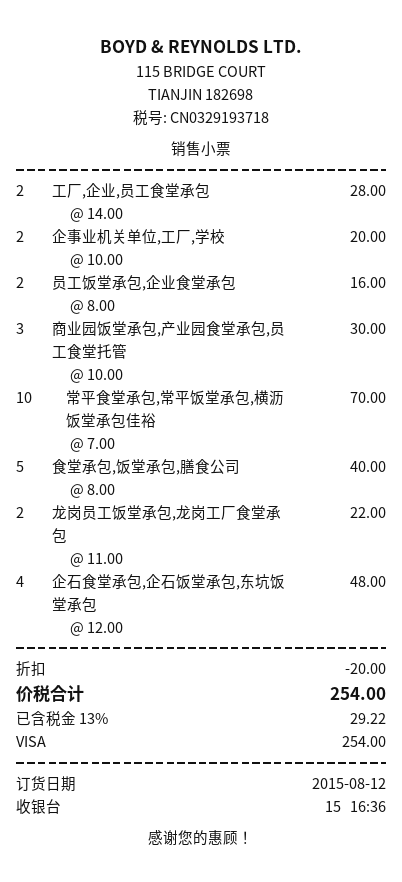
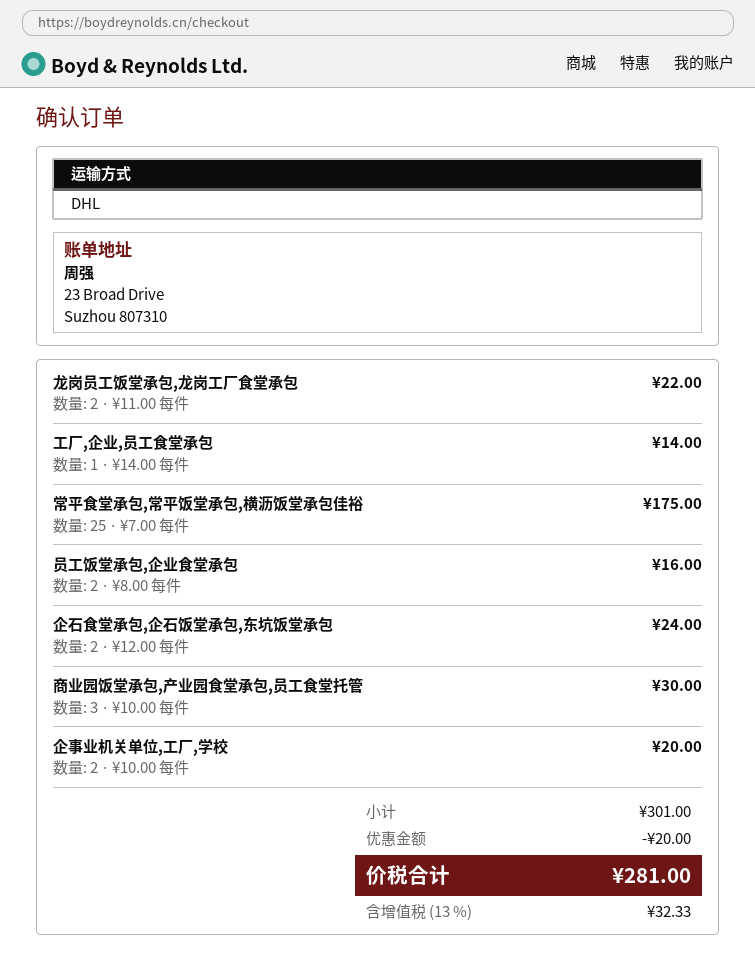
工厂,企业,员工食堂承包: 2 x 14.00 = 28.00 -> 1 x 14.00 = 14.00
常平食堂承包,常平饭堂承包,横沥饭堂承包佳裕: 10 x 7.00 = 70.00 -> 25 x 7.00 = 175.00
食堂承包,饭堂承包,膳食公司: 5 x 8.00 = 40.00 -> none
企石食堂承包,企石饭堂承包,东坑饭堂承包: 4 x 12.00 = 48.00 -> 2 x 12.00 = 24.00
tax: 13% = 29.22 -> 13% = 32.33
total: 254.00 -> 281.00

